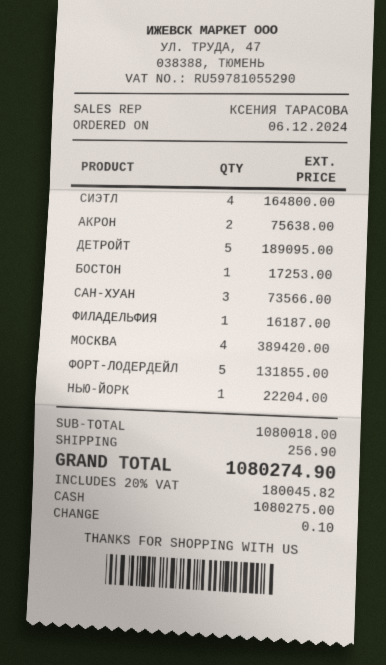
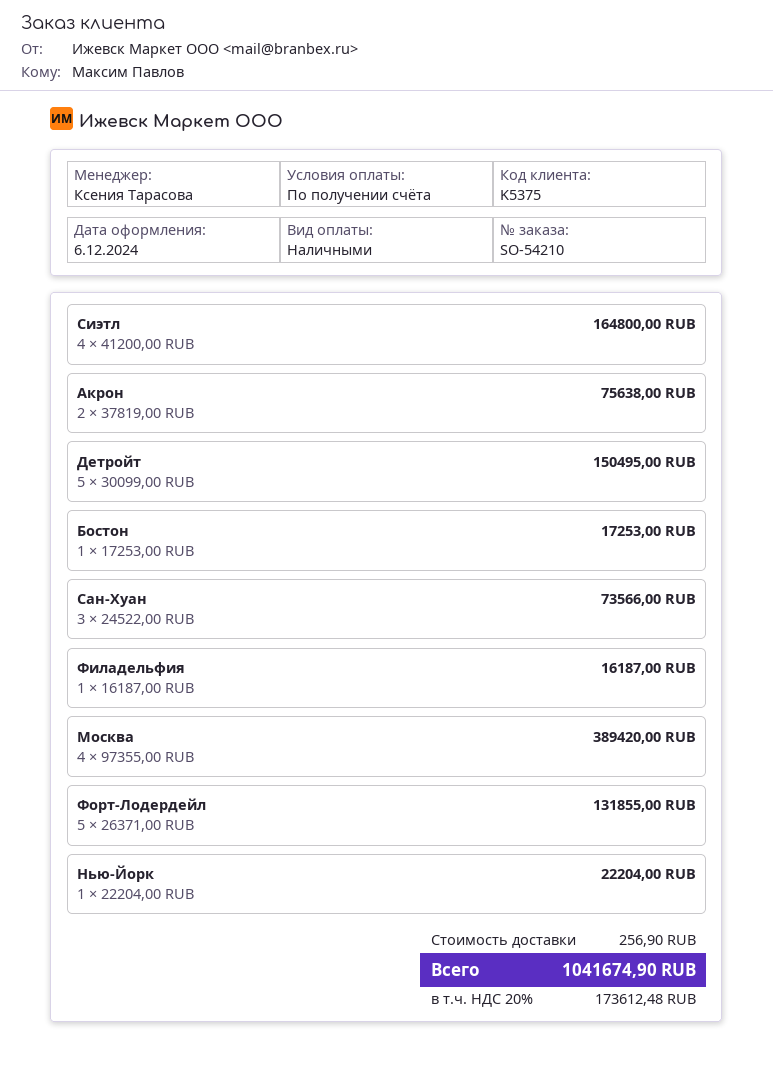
ДЕТРОЙТ: 5 for 189095.00 -> 5 for 150495.00
tax: 20% = 180045.82 -> 20% = 173612.48
total: 1080274.90 -> 1041674.90

